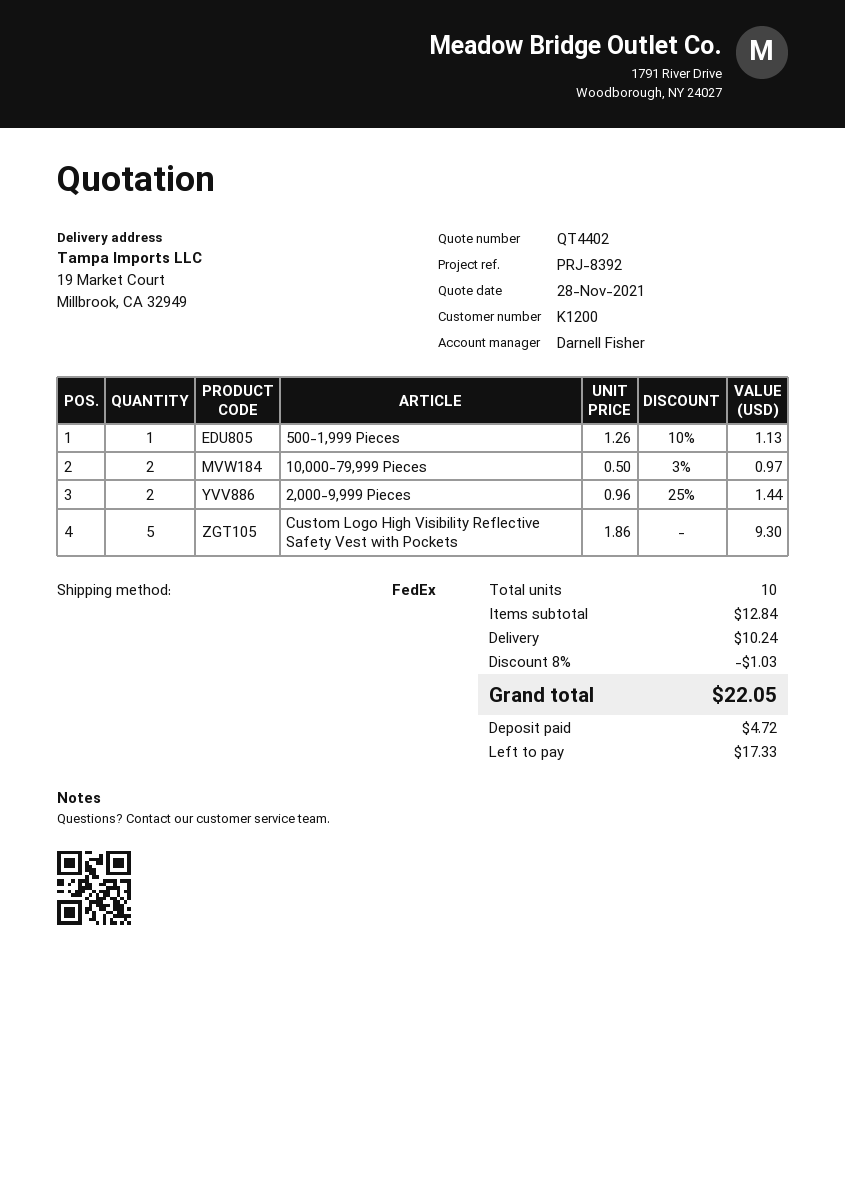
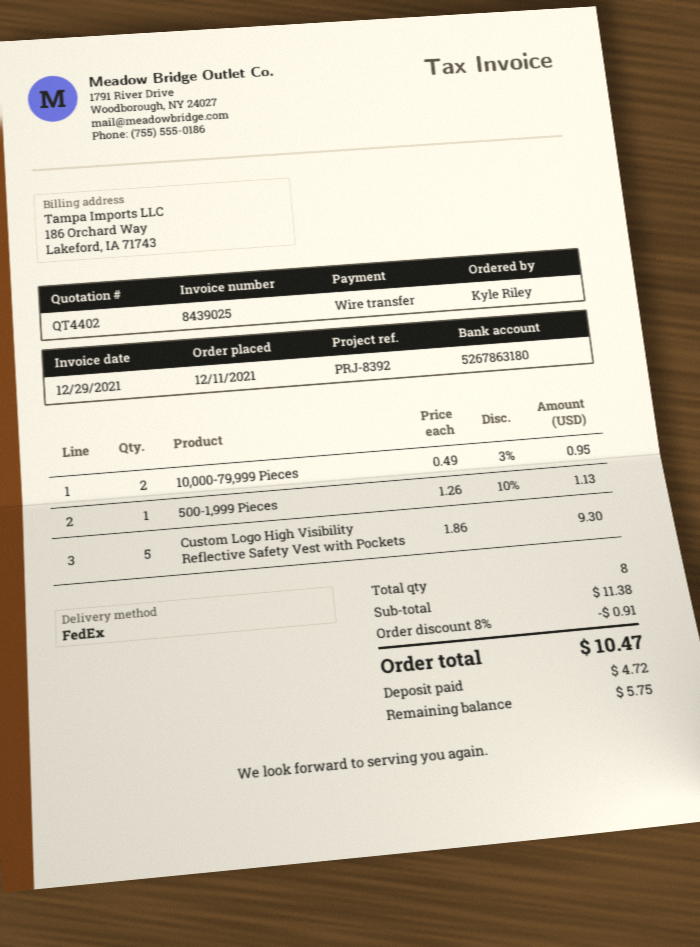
10,000-79,999 Pieces: 2 x 0.50 - 3% = 0.97 -> 2 x 0.49 - 3% = 0.95
2,000-9,999 Pieces: 2 x 0.96 - 25% = 1.44 -> none
total quantity: 10 -> 8
subtotal: 12.84 -> 11.38
discount: 8% = 1.03 -> 8% = 0.91
shipping: 10.24 -> none
total: 22.05 -> 10.47
balance: 17.33 -> 5.75

